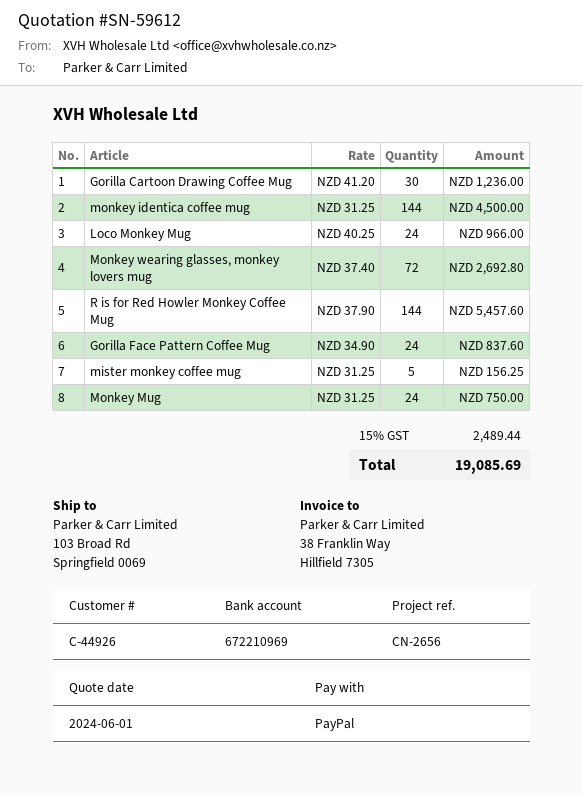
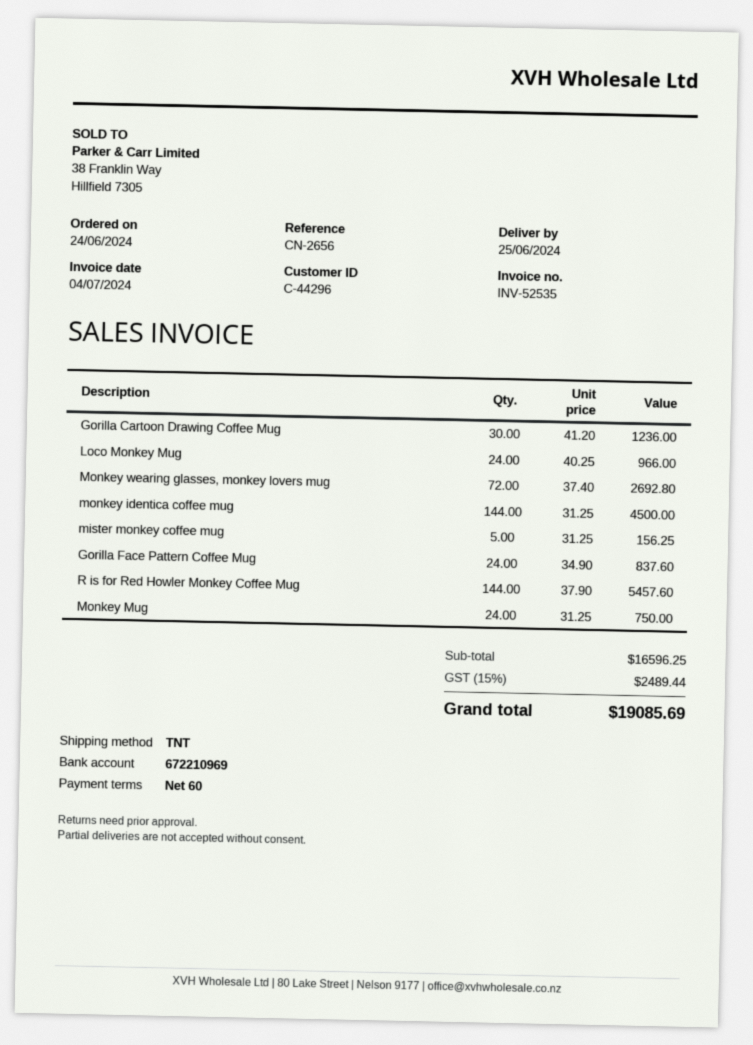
customer number: C-44926 -> C-44296

